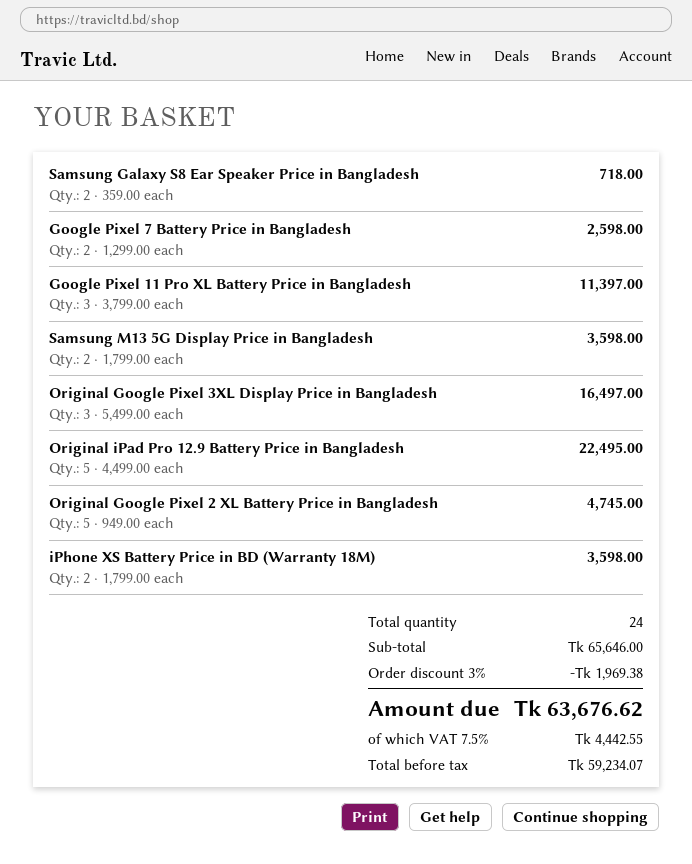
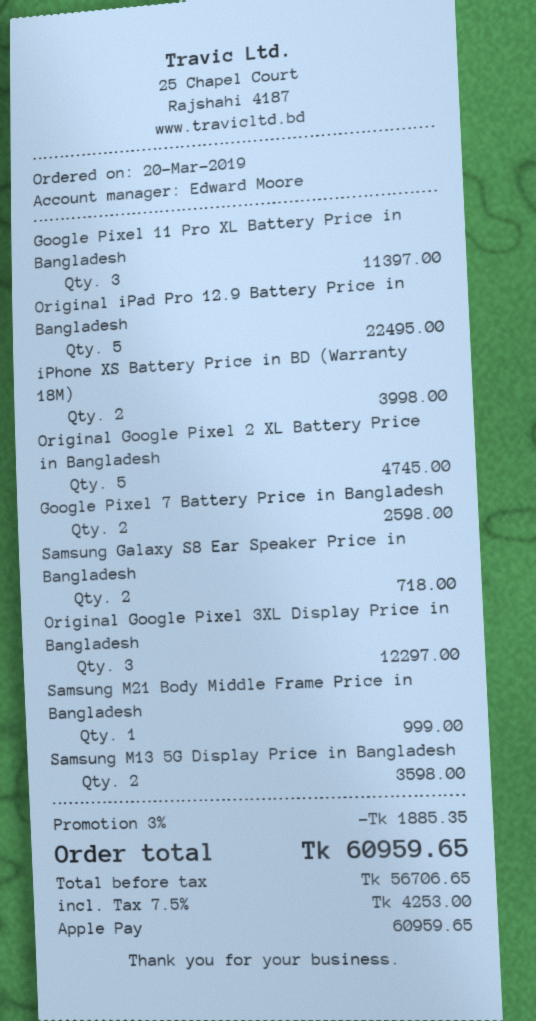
Original Google Pixel 3XL Display Price in Bangladesh: 3 for 16497.00 -> 3 for 12297.00
iPhone XS Battery Price in BD (Warranty 18M): 2 for 3598.00 -> 2 for 3998.00
Samsung M21 Body Middle Frame Price in Bangladesh: none -> 1 for 999.00
discount: 3% = 1969.38 -> 3% = 1885.35
net: 59234.07 -> 56706.65
tax: 7.5% = 4442.55 -> 7.5% = 4253.00
total: 63676.62 -> 60959.65

